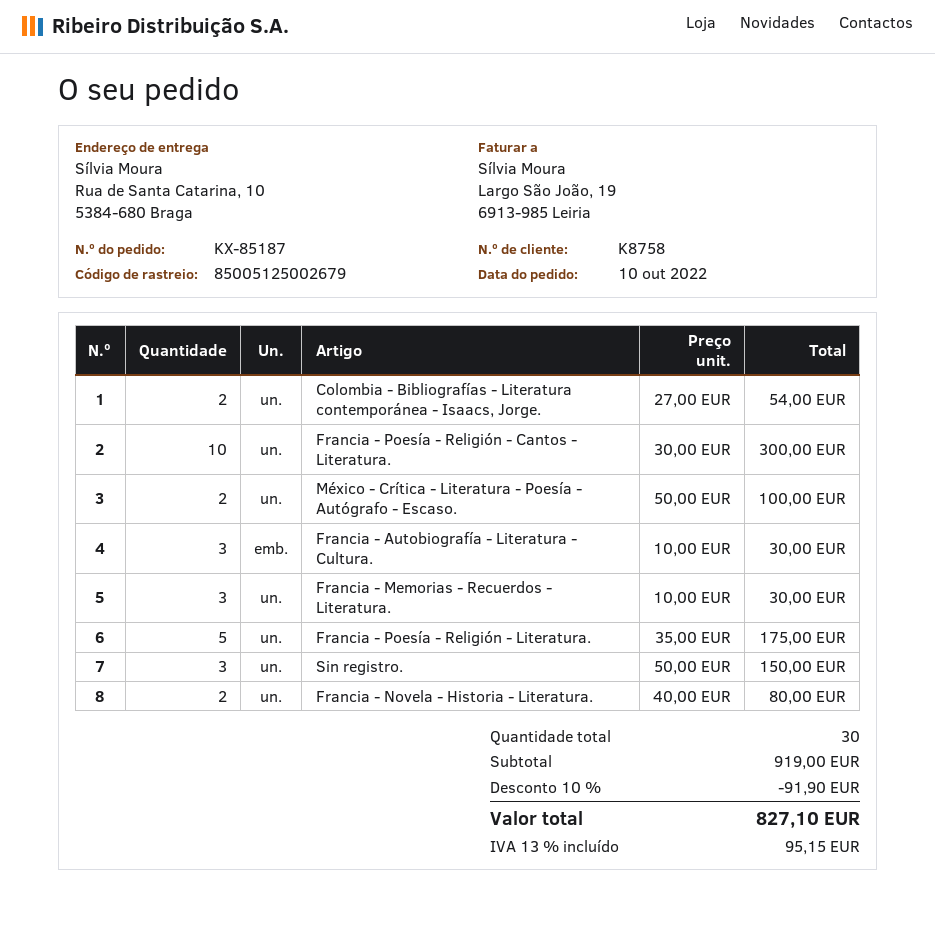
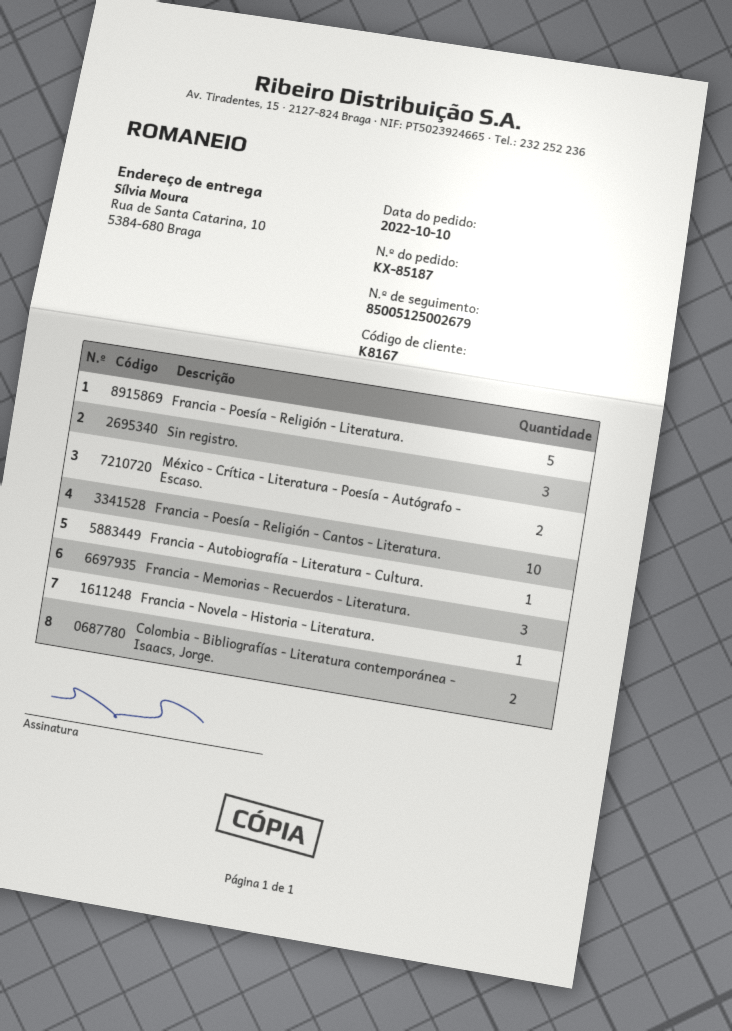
customer number: K8758 -> K8167
Francia - Autobiografía - Literatura - Cultura.: 3 -> 1
Francia - Novela - Historia - Literatura.: 2 -> 1

